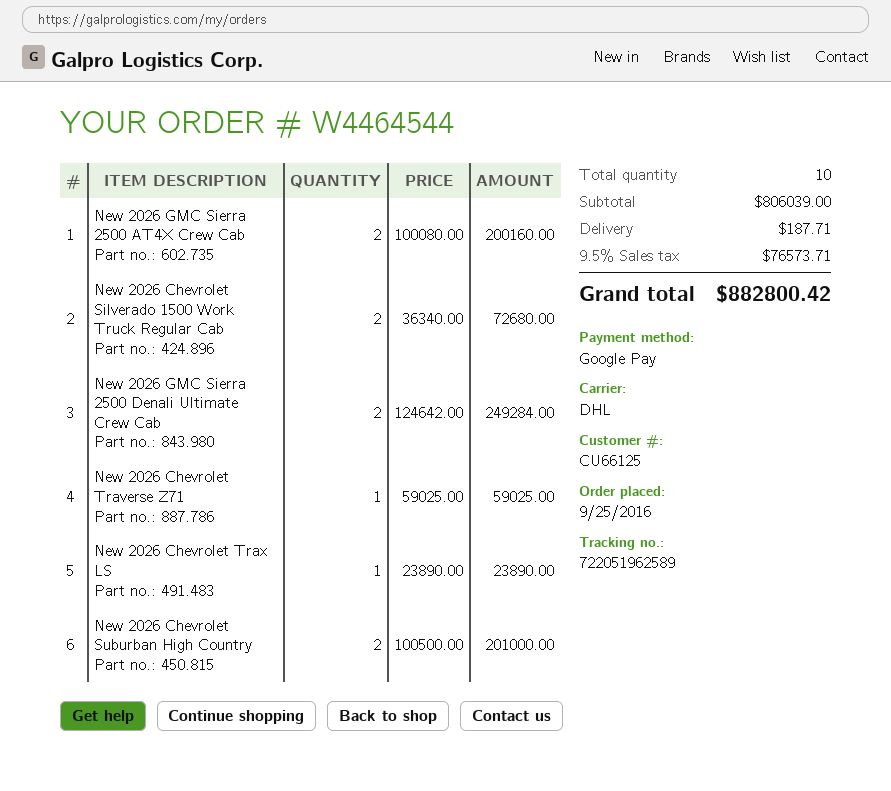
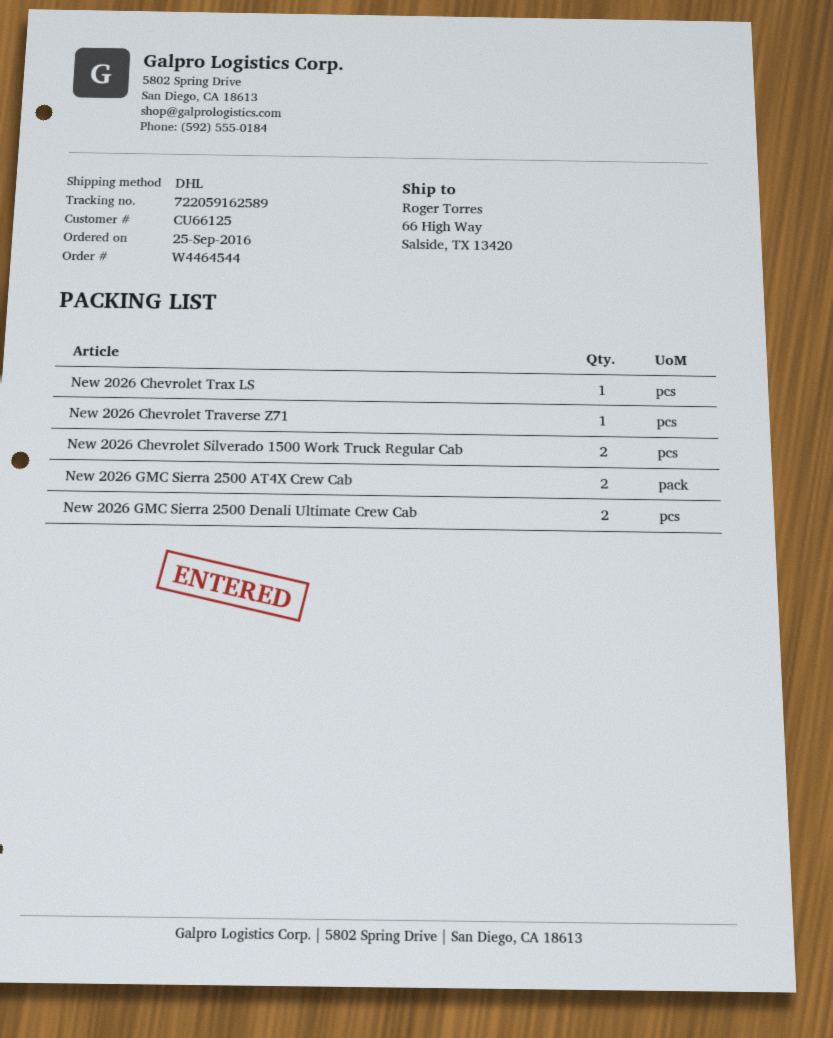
tracking number: 722051962589 -> 722059162589
New 2026 Chevrolet Suburban High Country: 2 -> none

